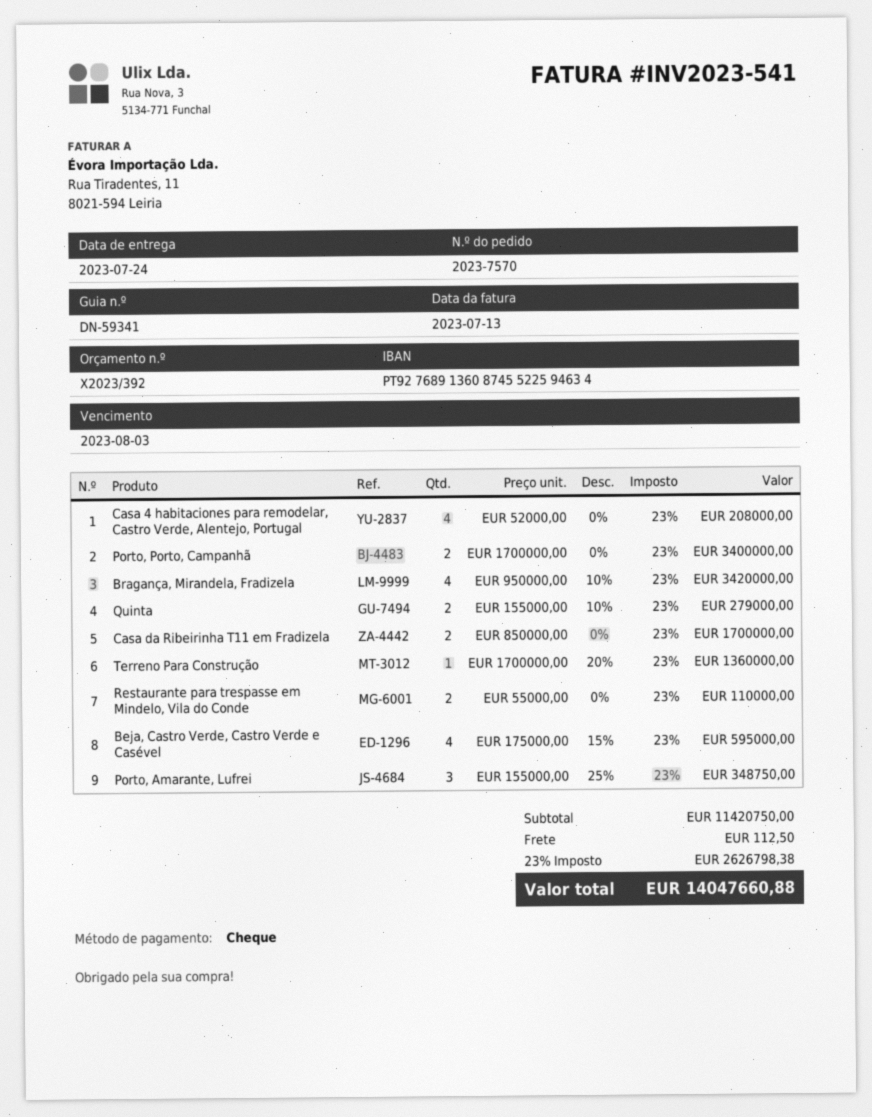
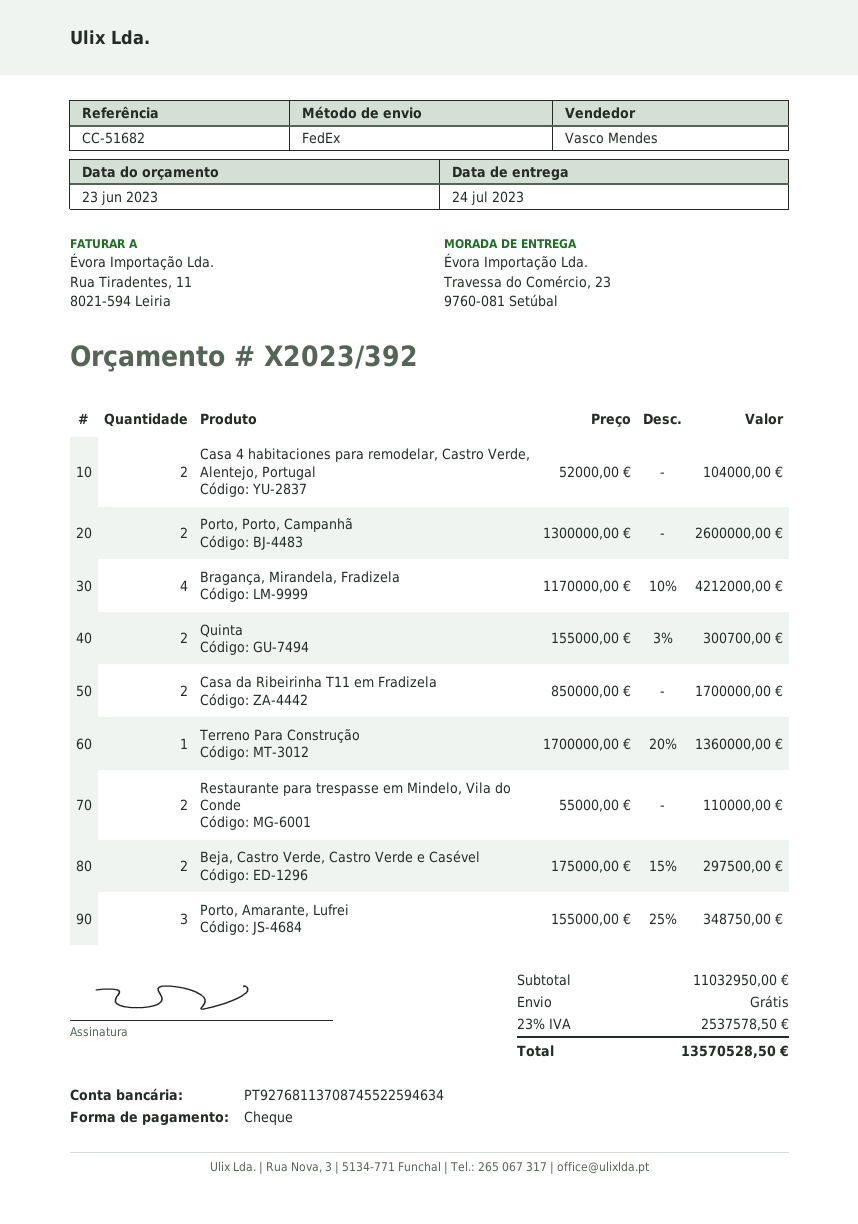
bank account: PT92768913608745522594634 -> PT92768113708745522594634
Casa 4 habitaciones para remodelar, Castro Verde, Alentejo, Portugal: 4 x 52000.00 = 208000.00 -> 2 x 52000.00 = 104000.00
Porto, Porto, Campanhã: 2 x 1700000.00 = 3400000.00 -> 2 x 1300000.00 = 2600000.00
Bragança, Mirandela, Fradizela: 4 x 950000.00 - 10% = 3420000.00 -> 4 x 1170000.00 - 10% = 4212000.00
Quinta: 2 x 155000.00 - 10% = 279000.00 -> 2 x 155000.00 - 3% = 300700.00
Beja, Castro Verde, Castro Verde e Casével: 4 x 175000.00 - 15% = 595000.00 -> 2 x 175000.00 - 15% = 297500.00
subtotal: 11420750.00 -> 11032950.00
shipping: 112.50 -> 0.00
tax: 23% = 2626798.38 -> 23% = 2537578.50
total: 14047660.88 -> 13570528.50

